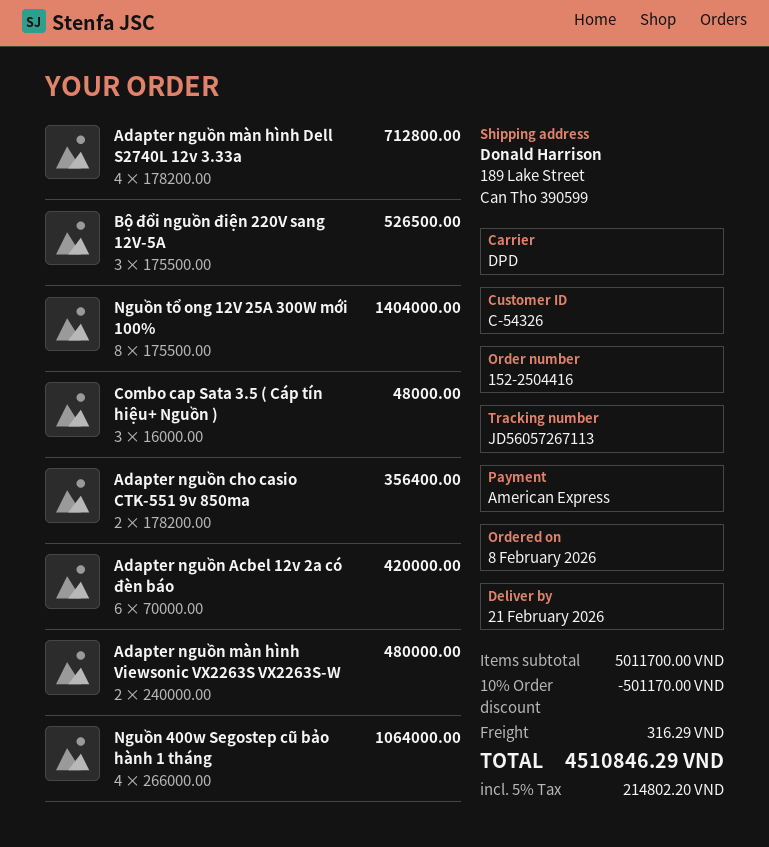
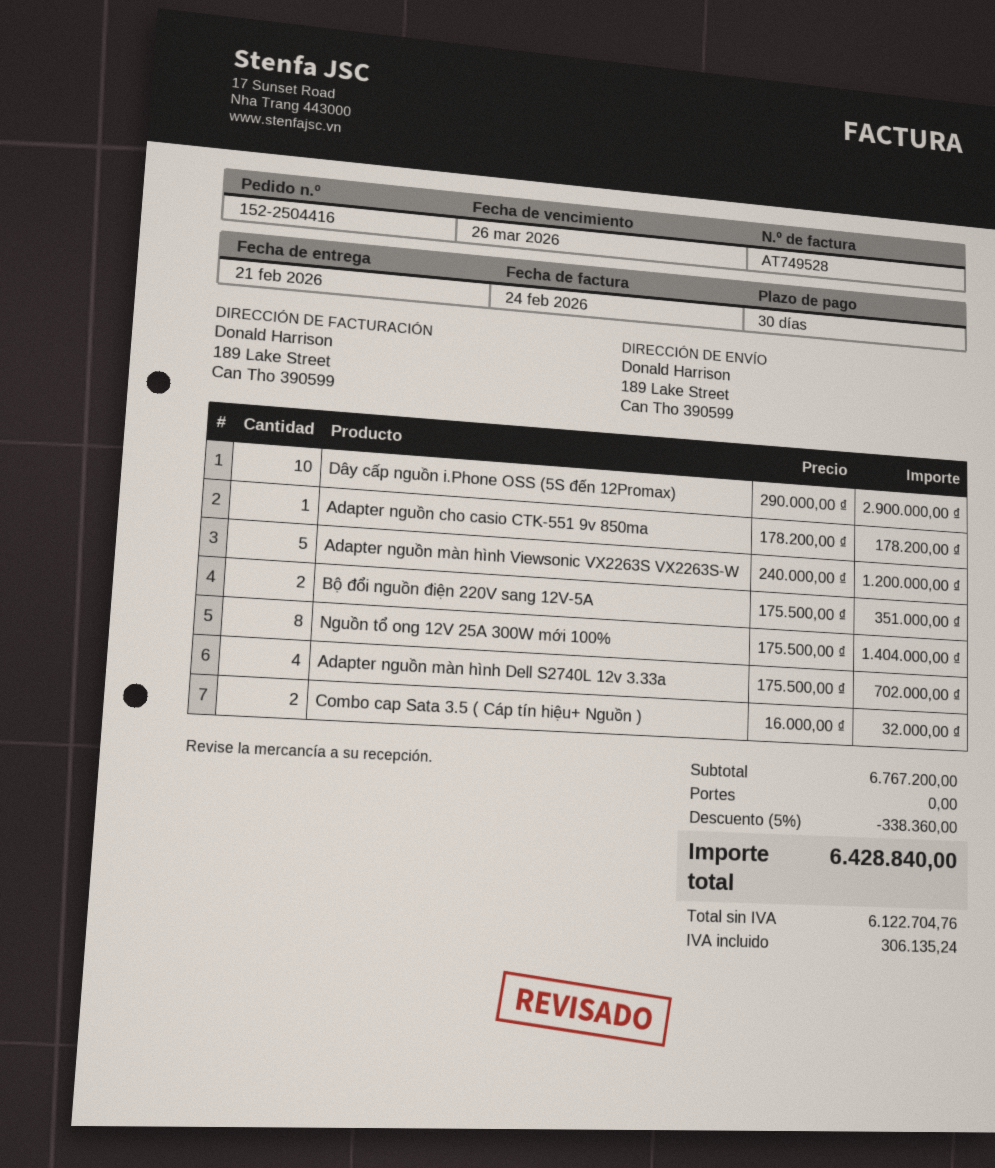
Adapter nguồn màn hình Dell S2740L 12v 3.33a: 4 x 178200.00 = 712800.00 -> 4 x 175500.00 = 702000.00
Bộ đổi nguồn điện 220V sang 12V-5A: 3 x 175500.00 = 526500.00 -> 2 x 175500.00 = 351000.00
Combo cap Sata 3.5 ( Cáp tín hiệu+ Nguồn ): 3 x 16000.00 = 48000.00 -> 2 x 16000.00 = 32000.00
Adapter nguồn cho casio CTK-551 9v 850ma: 2 x 178200.00 = 356400.00 -> 1 x 178200.00 = 178200.00
Adapter nguồn Acbel 12v 2a có đèn báo: 6 x 70000.00 = 420000.00 -> none
Adapter nguồn màn hình Viewsonic VX2263S VX2263S-W: 2 x 240000.00 = 480000.00 -> 5 x 240000.00 = 1200000.00
Nguồn 400w Segostep cũ bảo hành 1 tháng: 4 x 266000.00 = 1064000.00 -> none
Dây cấp nguồn i.Phone OSS (5S đến 12Promax): none -> 10 x 290000.00 = 2900000.00
subtotal: 5011700.00 -> 6767200.00
discount: 10% = 501170.00 -> 5% = 338360.00
shipping: 316.29 -> 0.00
tax: 214802.20 -> 306135.24
total: 4510846.29 -> 6428840.00

